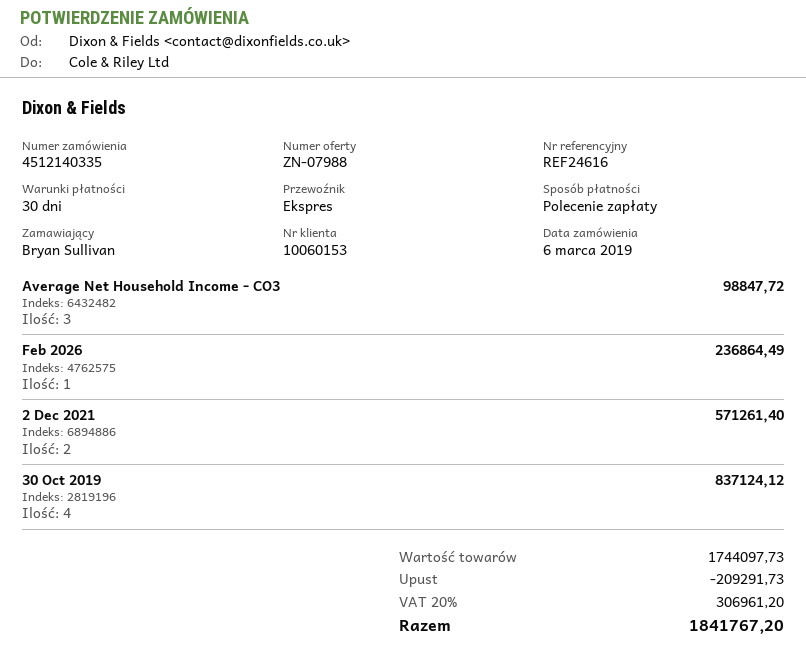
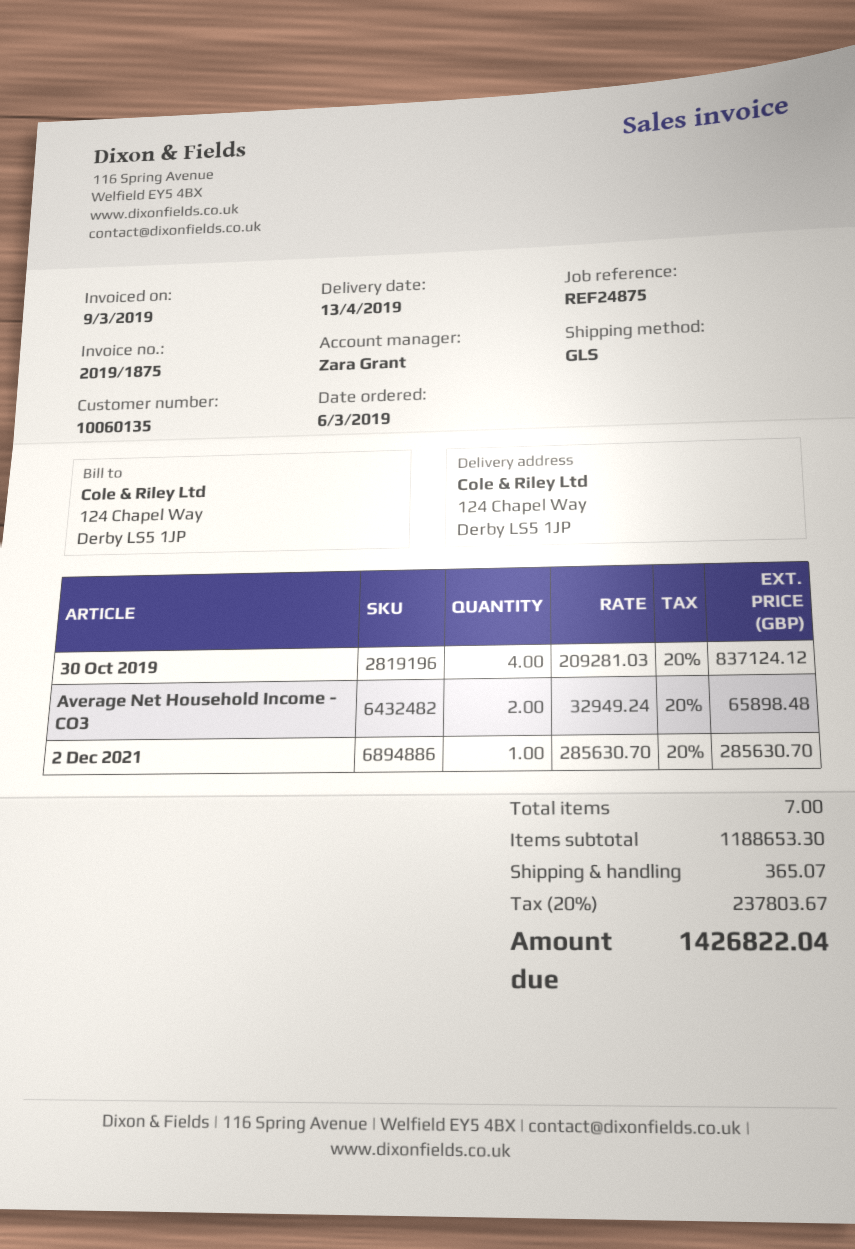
customer number: 10060153 -> 10060135
reference: REF24616 -> REF24875
shipping method: express -> GLS
Average Net Household Income - CO3: 3 for 98847.72 -> 2 for 65898.48
Feb 2026: 1 for 236864.49 -> none
2 Dec 2021: 2 for 571261.40 -> 1 for 285630.70
subtotal: 1744097.73 -> 1188653.30
discount: 209291.73 -> none
shipping: none -> 365.07
tax: 20% = 306961.20 -> 20% = 237803.67
total: 1841767.20 -> 1426822.04

